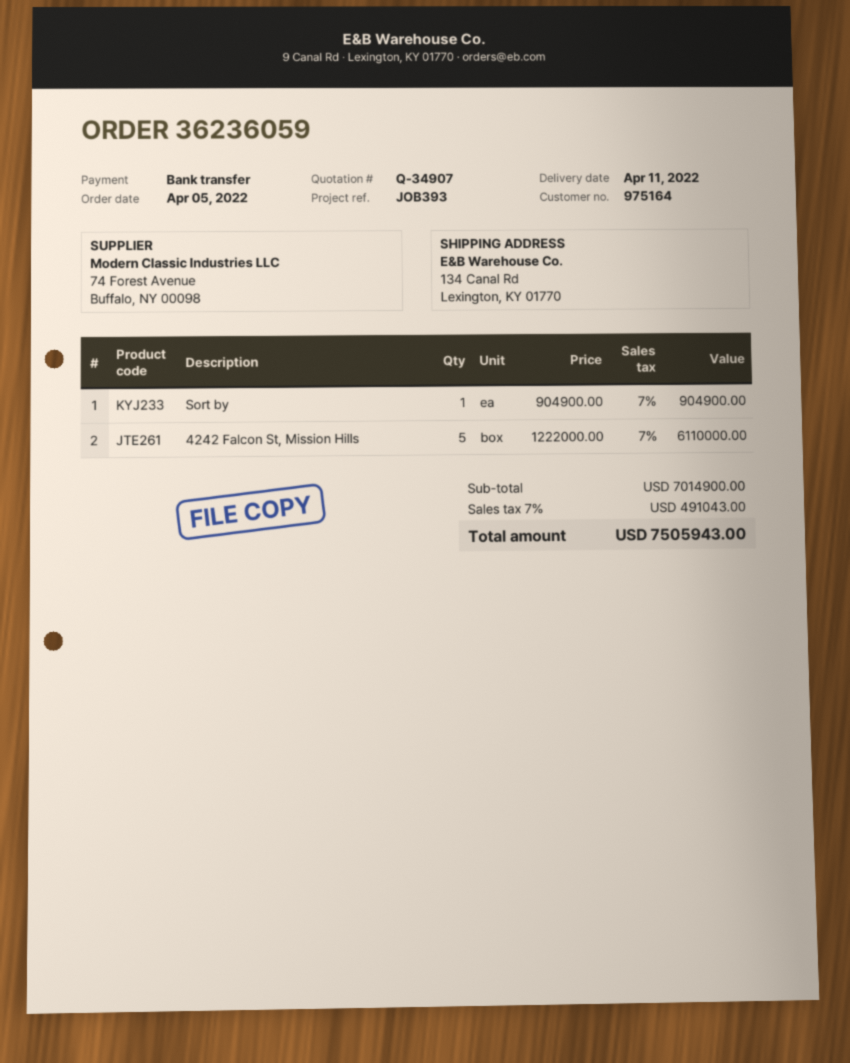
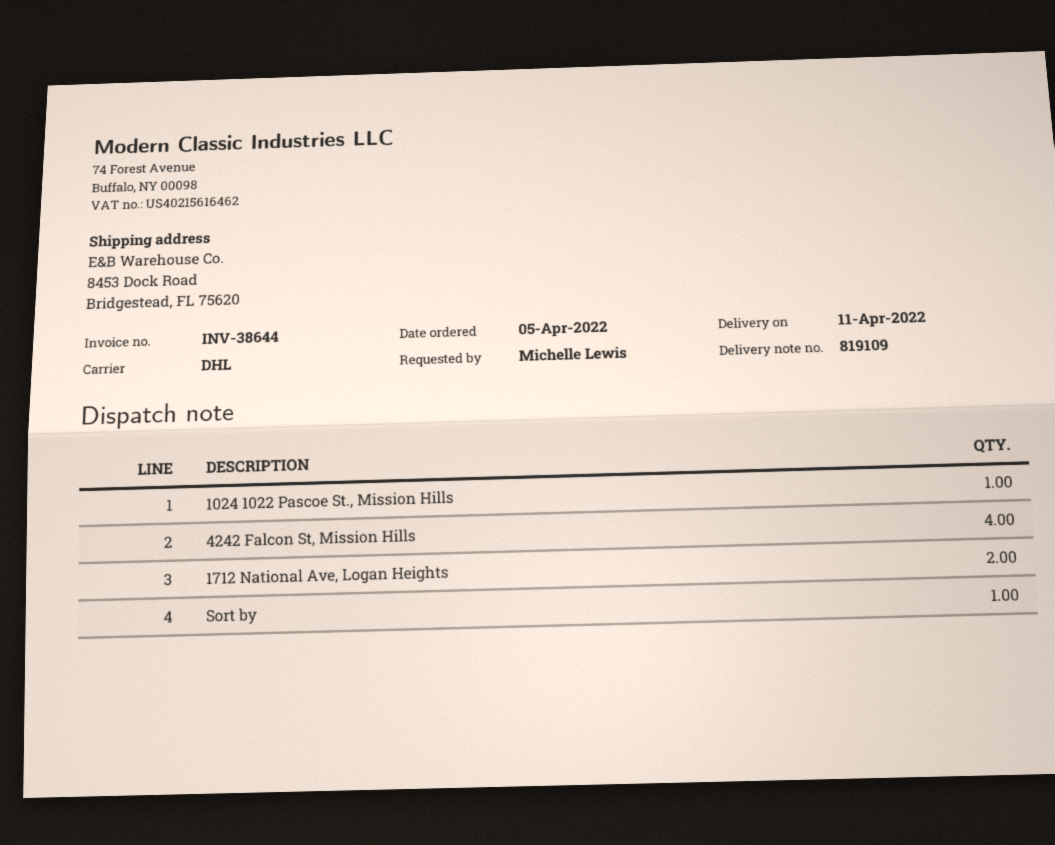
ship to: 134 Canal Rd, Lexington, KY 01770 -> 8453 Dock Road, Bridgestead, FL 75620
4242 Falcon St, Mission Hills: 5 -> 4
1024 1022 Pascoe St., Mission Hills: none -> 1
1712 National Ave, Logan Heights: none -> 2

